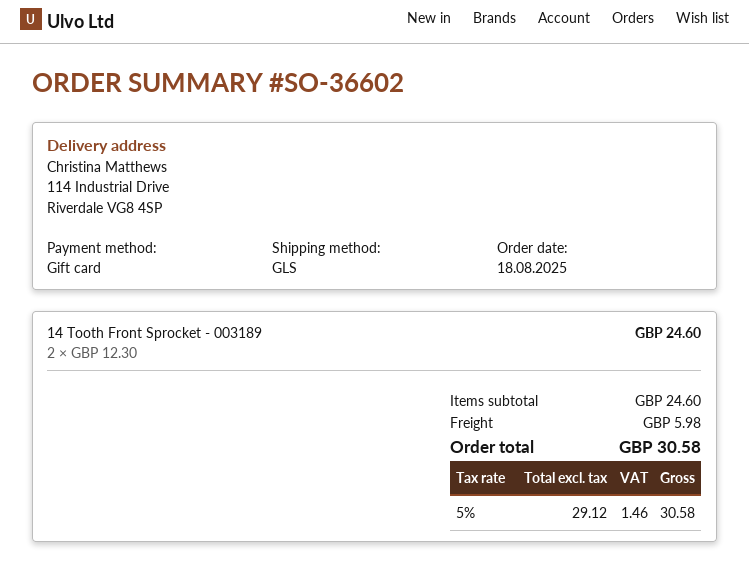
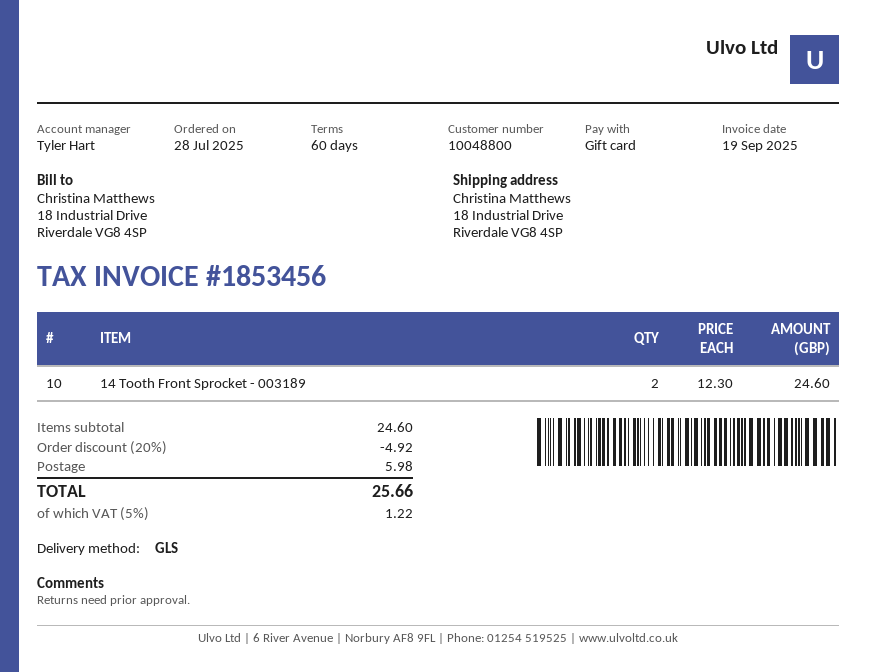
order date: 2025-08-18 -> 2025-07-28
ship to: 114 Industrial Drive, Riverdale VG8 4SP -> 18 Industrial Drive, Riverdale VG8 4SP
discount: none -> 20% = 4.92
tax: 5% = 1.46 -> 5% = 1.22
total: 30.58 -> 25.66

